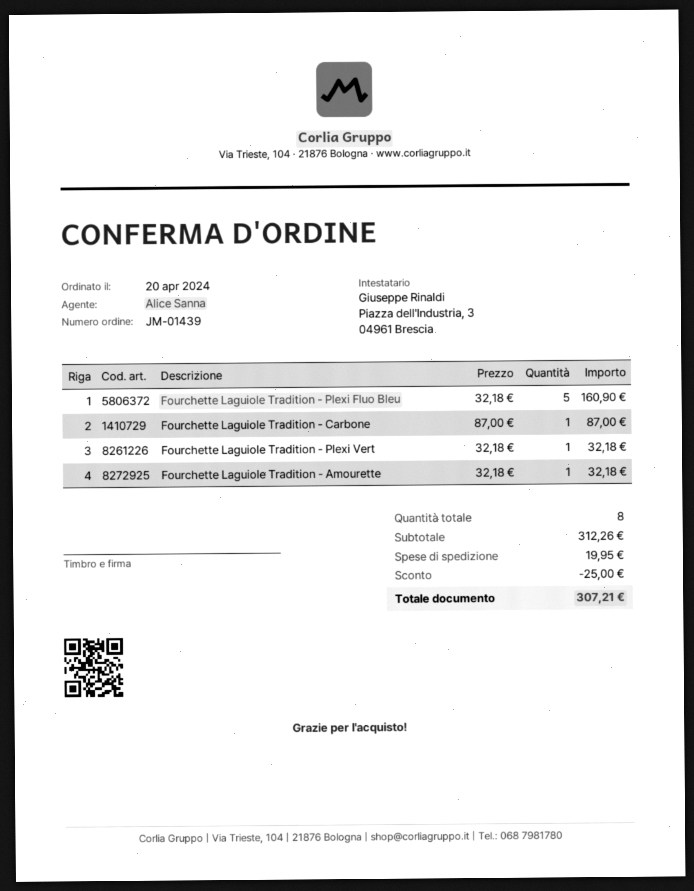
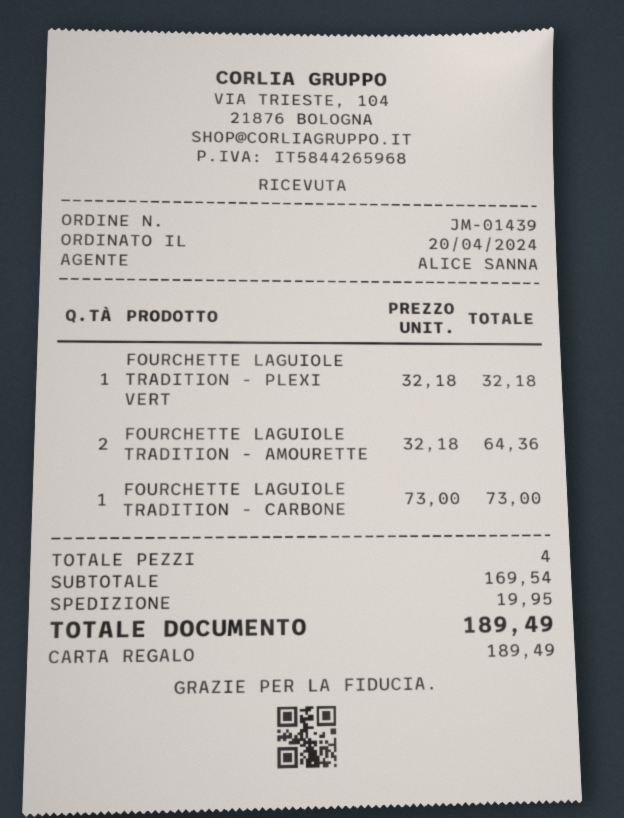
Fourchette Laguiole Tradition - Plexi Fluo Bleu: 5 x 32.18 = 160.90 -> none
Fourchette Laguiole Tradition - Carbone: 1 x 87.00 = 87.00 -> 1 x 73.00 = 73.00
Fourchette Laguiole Tradition - Amourette: 1 x 32.18 = 32.18 -> 2 x 32.18 = 64.36
total quantity: 8 -> 4
subtotal: 312.26 -> 169.54
discount: 25.00 -> none
total: 307.21 -> 189.49

